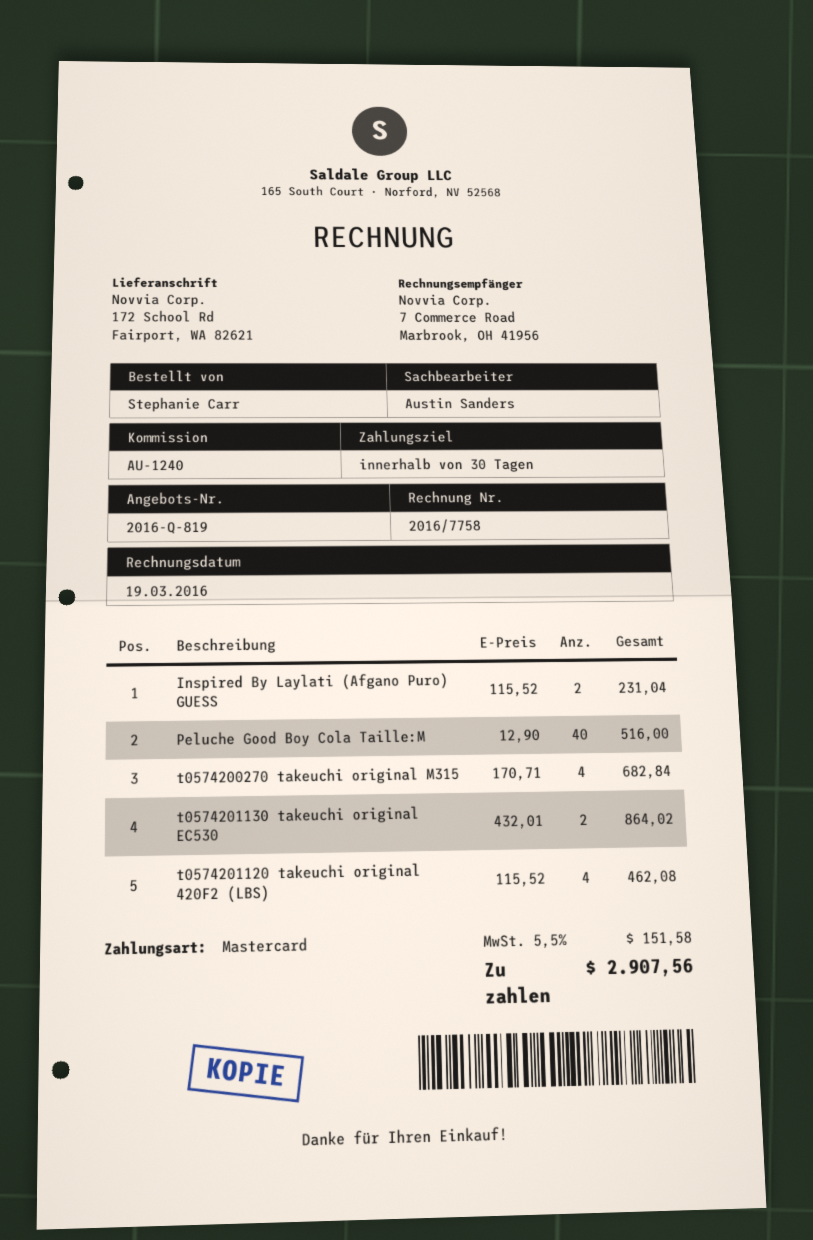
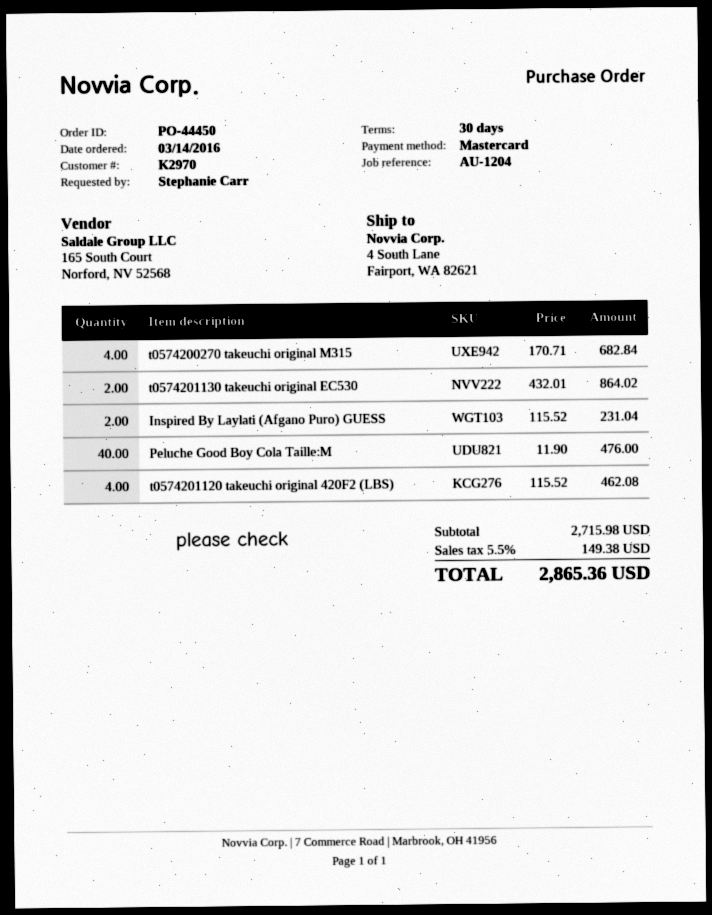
reference: AU-1240 -> AU-1204
ship to: 172 School Rd, Fairport, WA 82621 -> 4 South Lane, Fairport, WA 82621
Peluche Good Boy Cola Taille:M: 40 x 12.90 = 516.00 -> 40 x 11.90 = 476.00
tax: 5.5% = 151.58 -> 5.5% = 149.38
total: 2907.56 -> 2865.36

